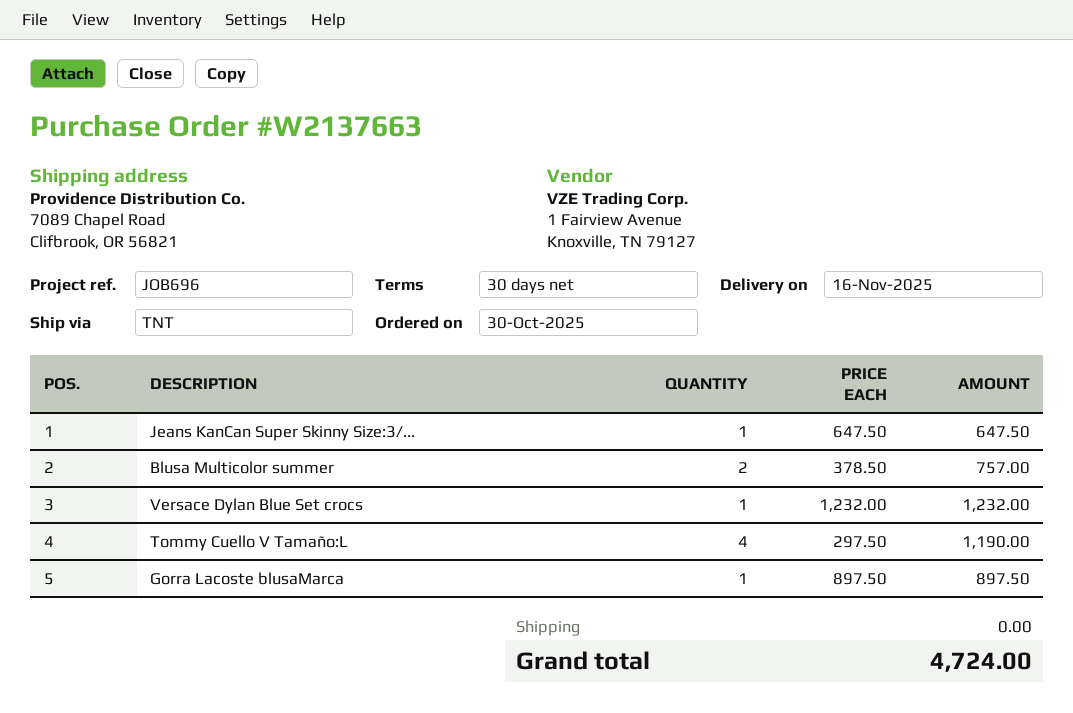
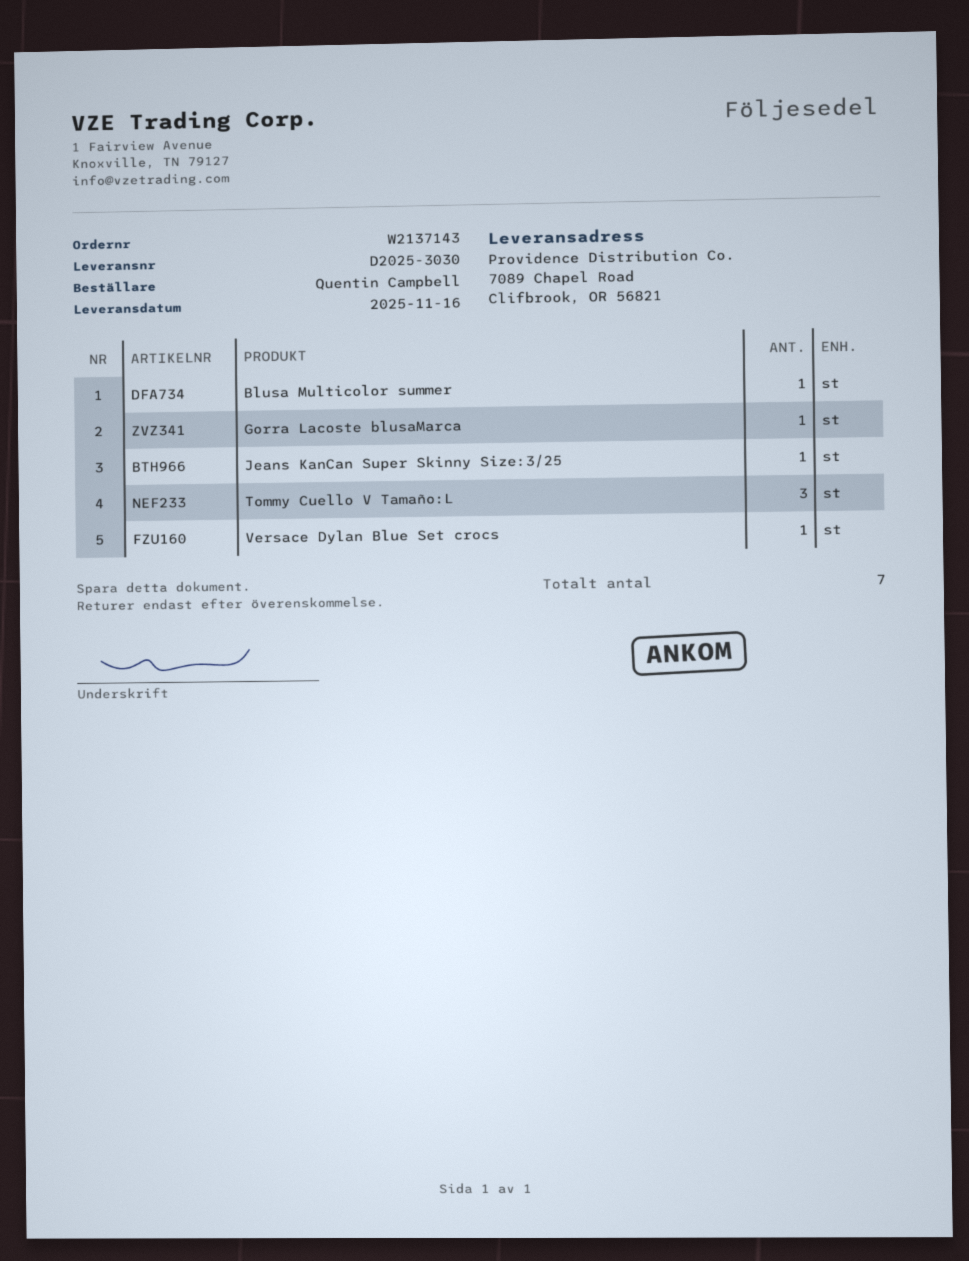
order number: W2137663 -> W2137143
Blusa Multicolor summer: 2 -> 1
Tommy Cuello V Tamaño:L: 4 -> 3

